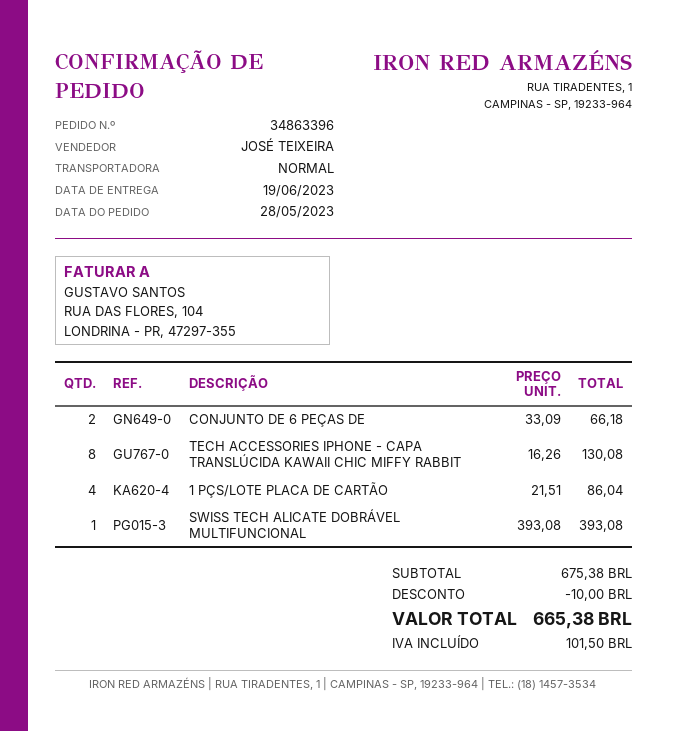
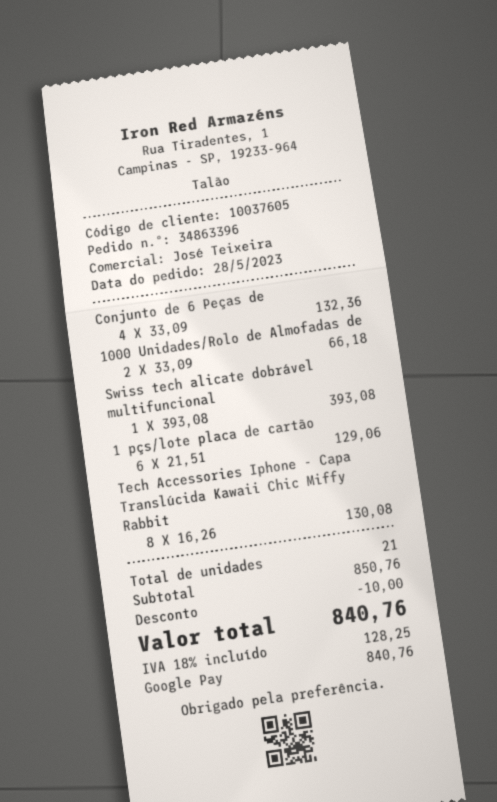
CONJUNTO DE 6 PEÇAS DE: 2 x 33.09 = 66.18 -> 4 x 33.09 = 132.36
1 PÇS/LOTE PLACA DE CARTÃO: 4 x 21.51 = 86.04 -> 6 x 21.51 = 129.06
1000 Unidades/Rolo de Almofadas de: none -> 2 x 33.09 = 66.18
subtotal: 675.38 -> 850.76
tax: 101.50 -> 128.25
total: 665.38 -> 840.76

